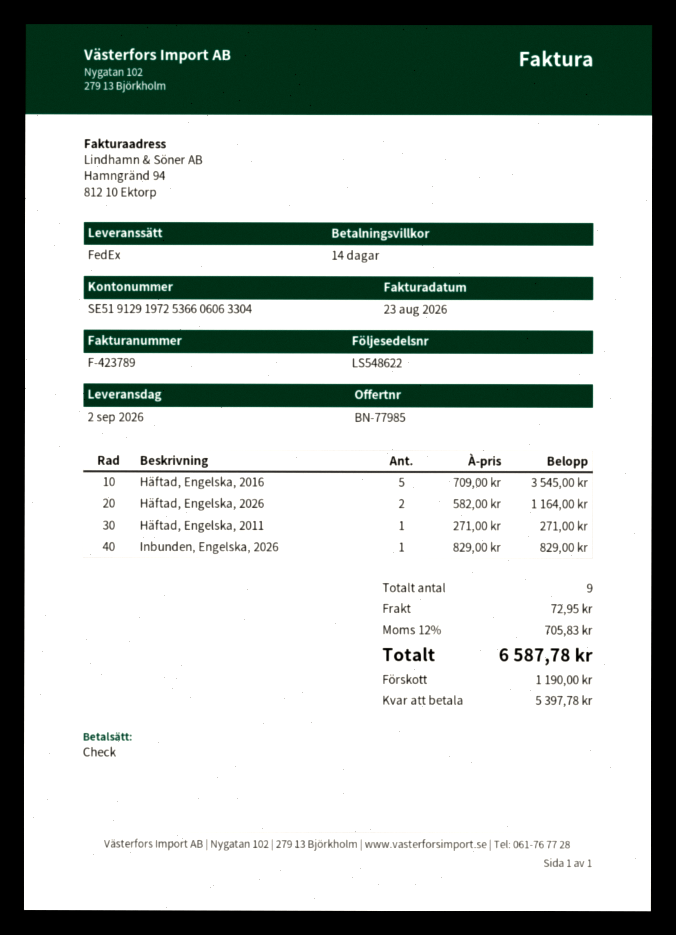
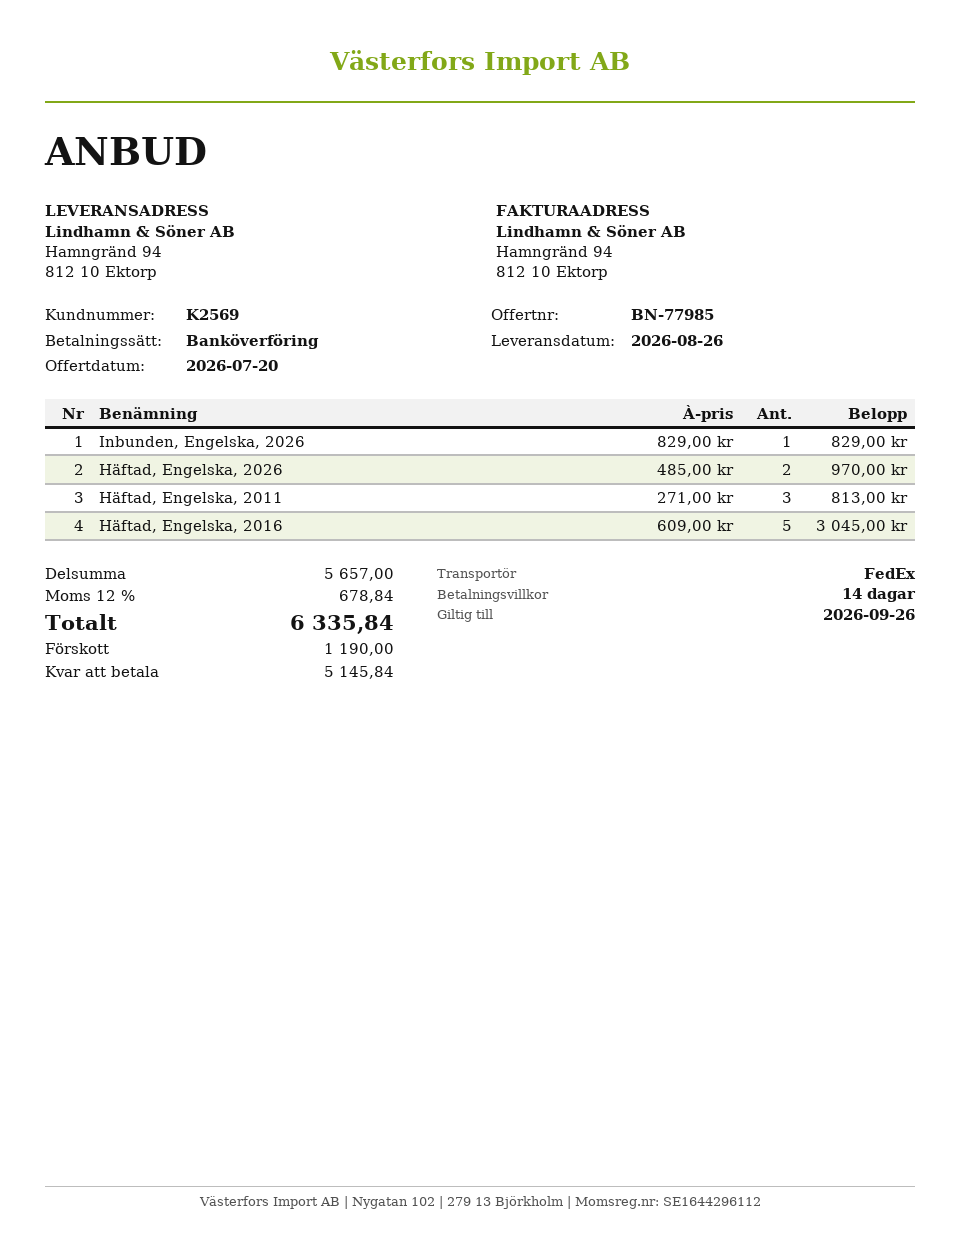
delivery date: 2026-09-02 -> 2026-08-26
payment method: cheque -> bank transfer
Häftad, Engelska, 2016: 5 x 709.00 = 3545.00 -> 5 x 609.00 = 3045.00
Häftad, Engelska, 2026: 2 x 582.00 = 1164.00 -> 2 x 485.00 = 970.00
Häftad, Engelska, 2011: 1 x 271.00 = 271.00 -> 3 x 271.00 = 813.00
shipping: 72.95 -> none
tax: 12% = 705.83 -> 12% = 678.84
total: 6587.78 -> 6335.84
balance: 5397.78 -> 5145.84

